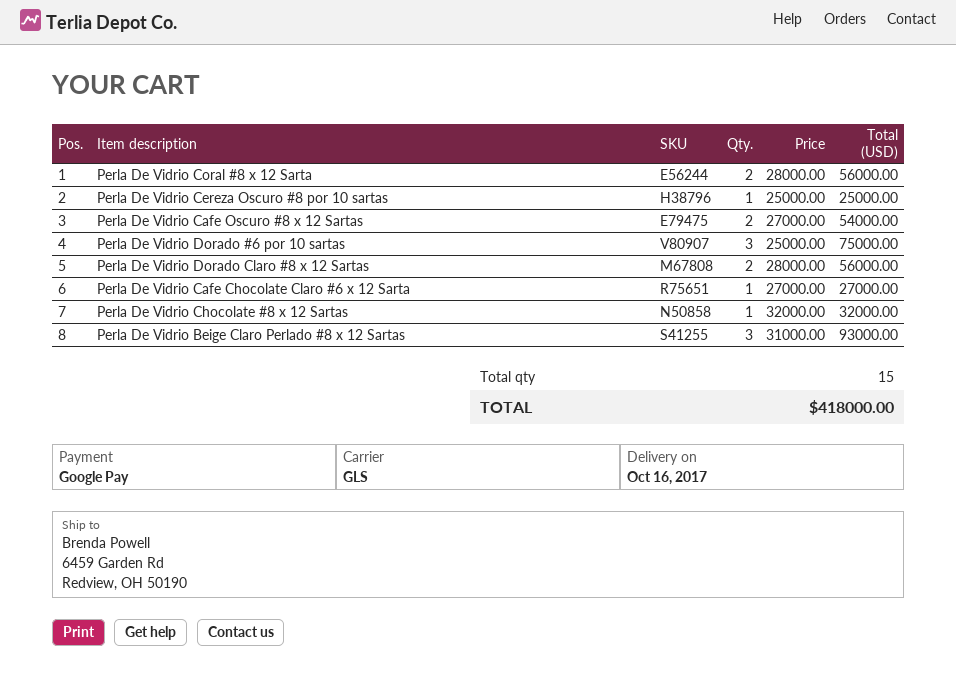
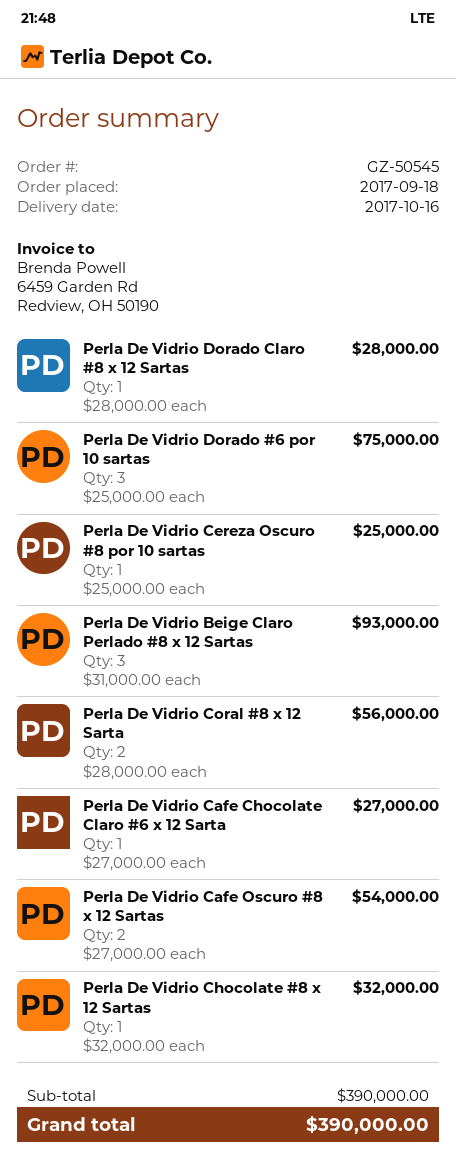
Perla De Vidrio Dorado Claro #8 x 12 Sartas: 2 x 28000.00 = 56000.00 -> 1 x 28000.00 = 28000.00
total: 418000.00 -> 390000.00

